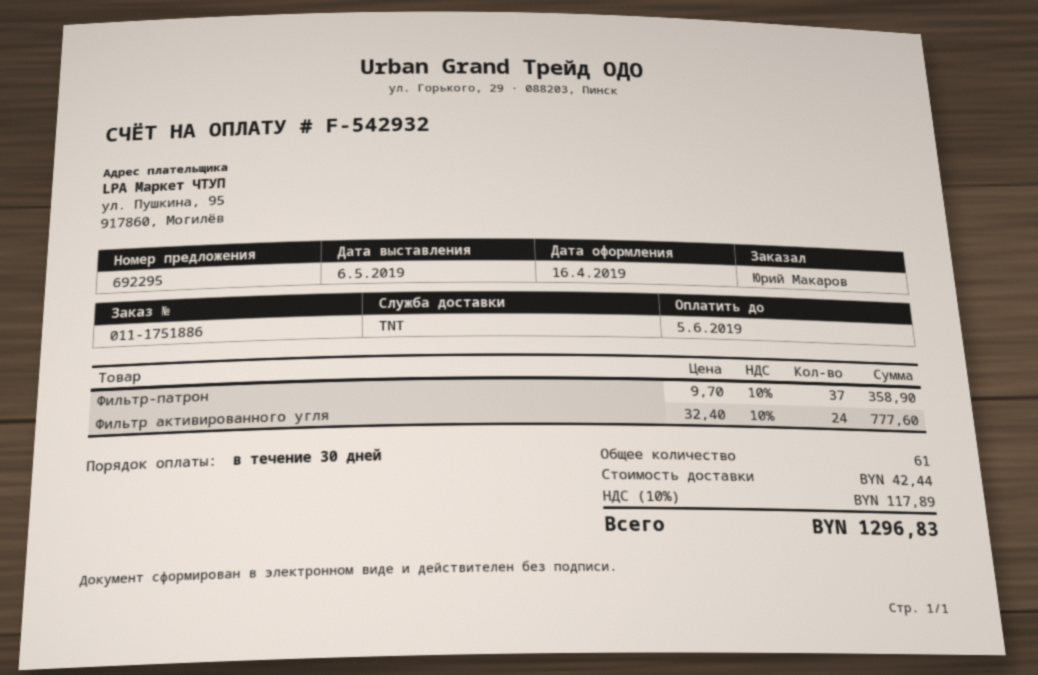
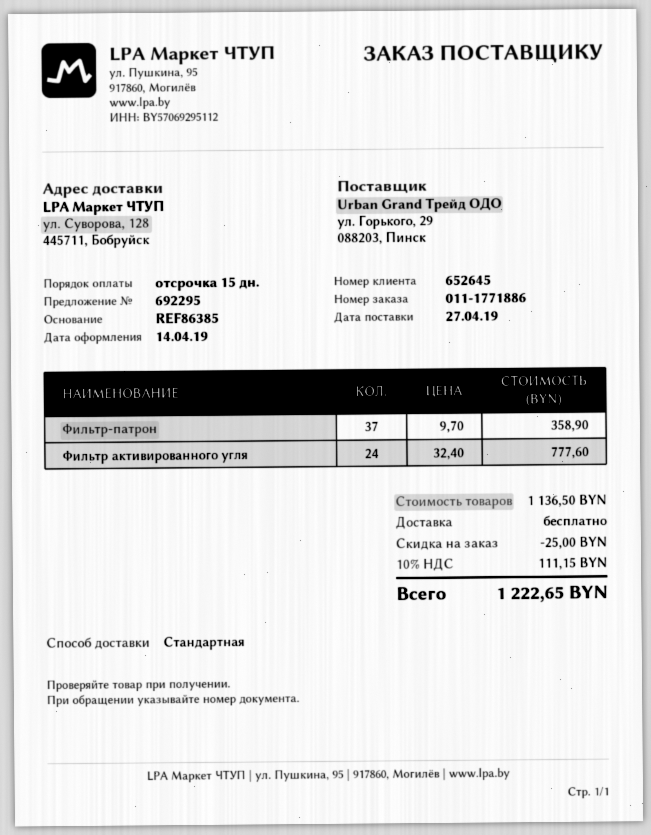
order number: 011-1751886 -> 011-1771886
order date: 2019-04-16 -> 2019-04-14
payment terms: 30 days -> 15 days
shipping method: TNT -> standard
discount: none -> 25.00
shipping: 42.44 -> 0.00
tax: 10% = 117.89 -> 10% = 111.15
total: 1296.83 -> 1222.65

